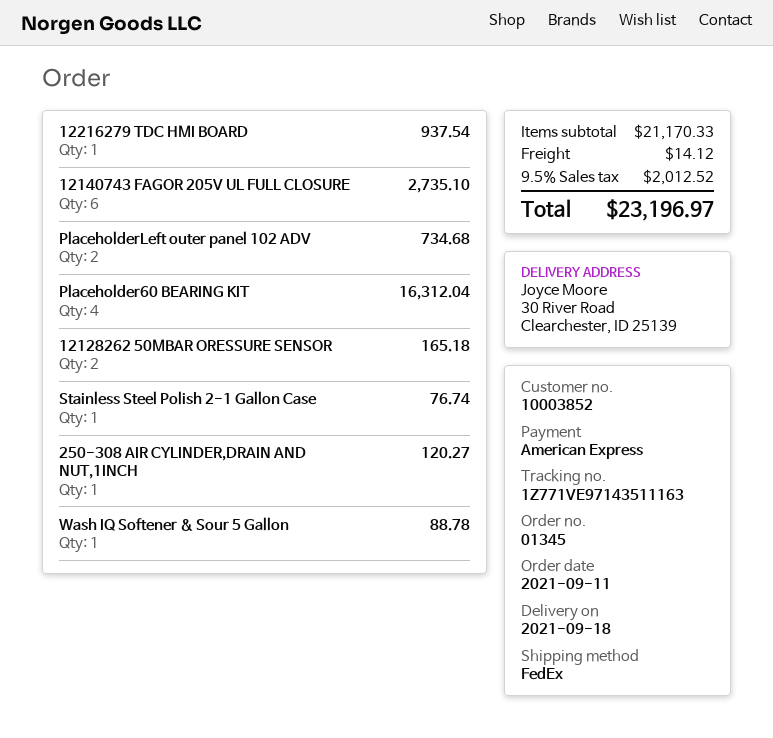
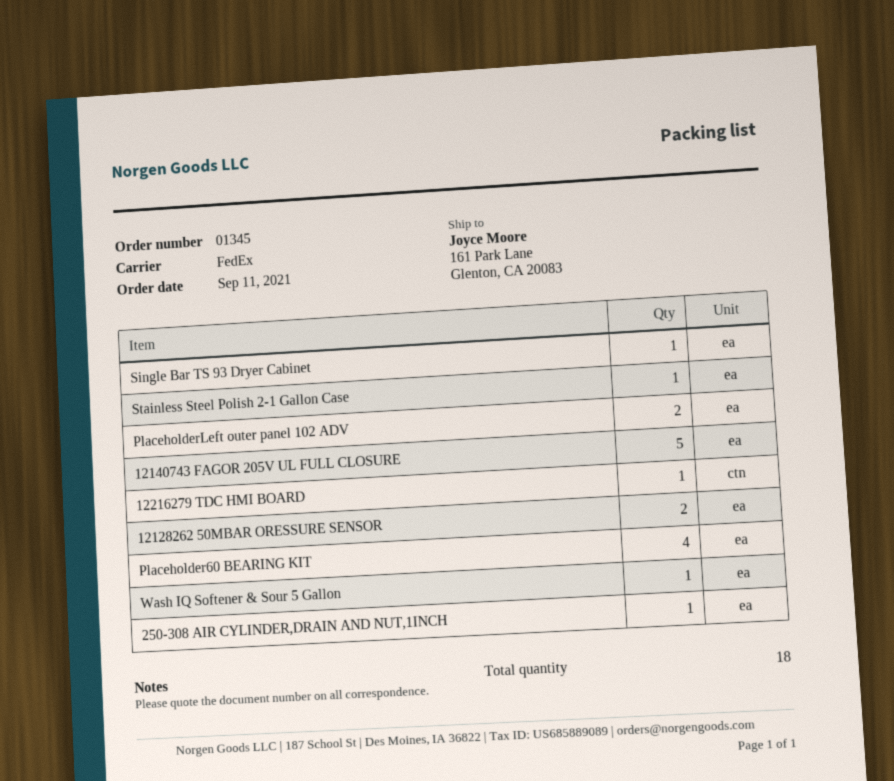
ship to: 30 River Road, Clearchester, ID 25139 -> 161 Park Lane, Glenton, CA 20083
12140743 FAGOR 205V UL FULL CLOSURE: 6 -> 5
Single Bar TS 93 Dryer Cabinet: none -> 1

